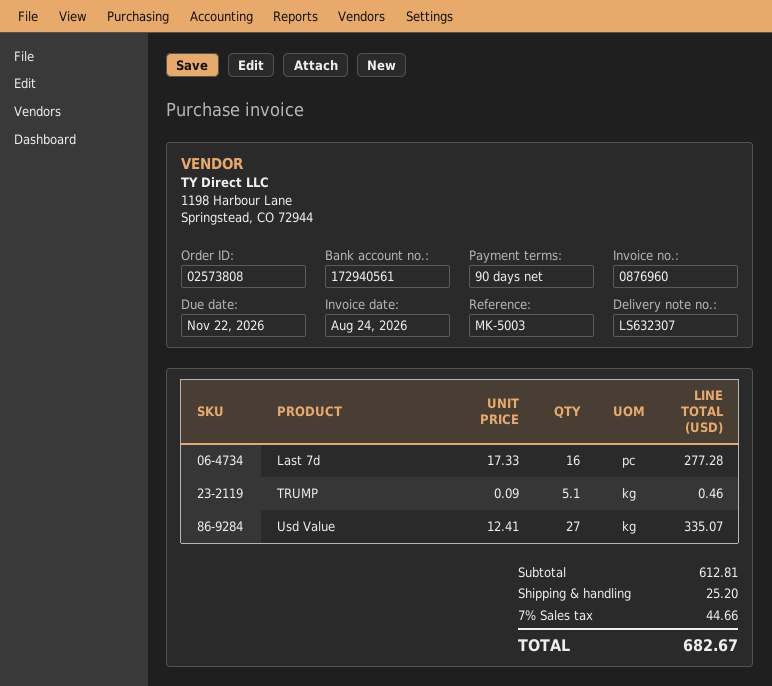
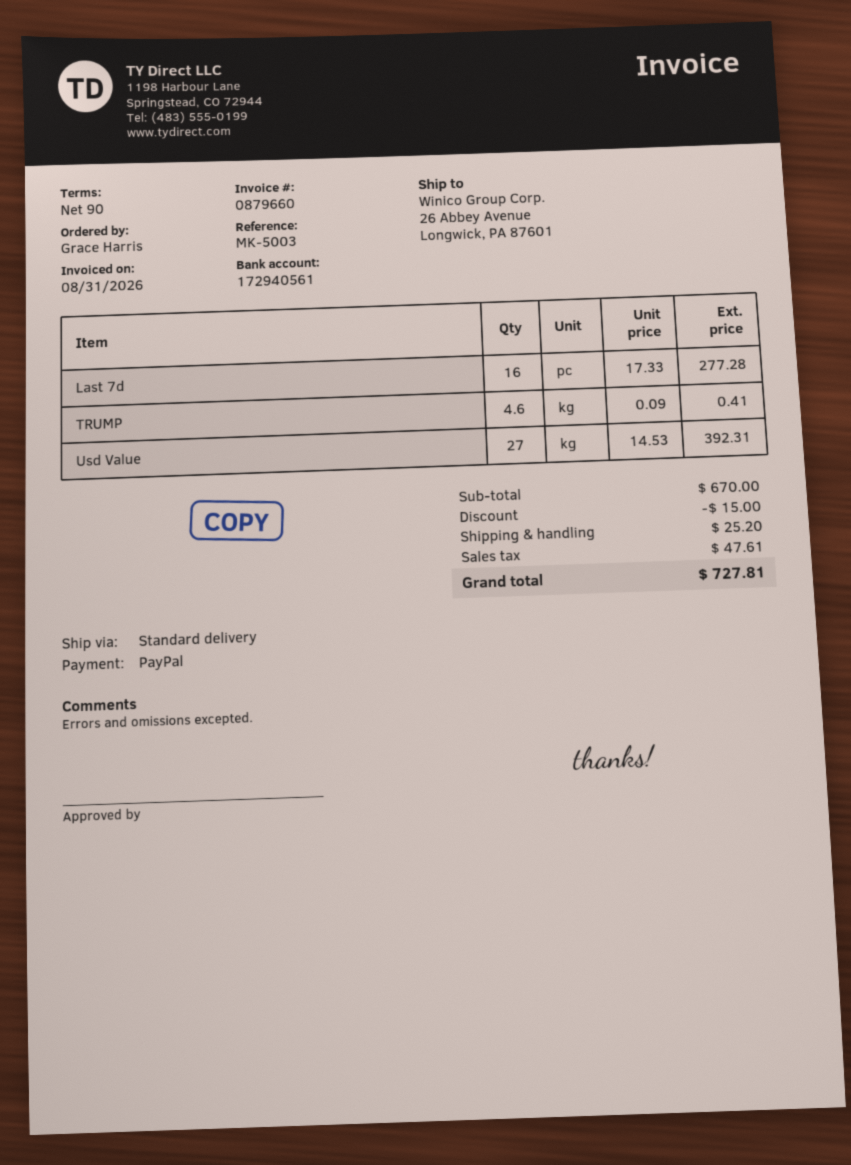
invoice number: 0876960 -> 0879660
invoice date: 2026-08-24 -> 2026-08-31
TRUMP: 5.1 x 0.09 = 0.46 -> 4.6 x 0.09 = 0.41
Usd Value: 27 x 12.41 = 335.07 -> 27 x 14.53 = 392.31
subtotal: 612.81 -> 670.00
discount: none -> 15.00
tax: 44.66 -> 47.61
total: 682.67 -> 727.81

